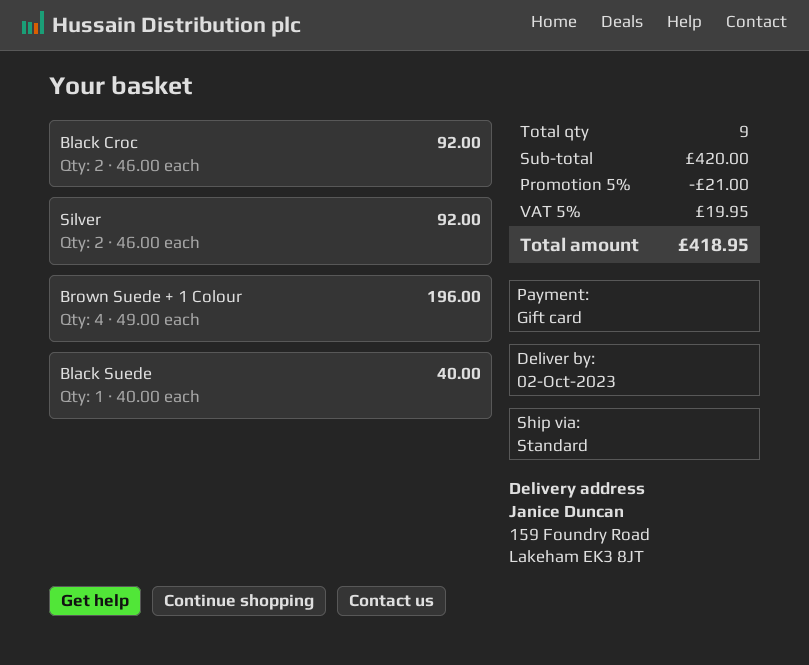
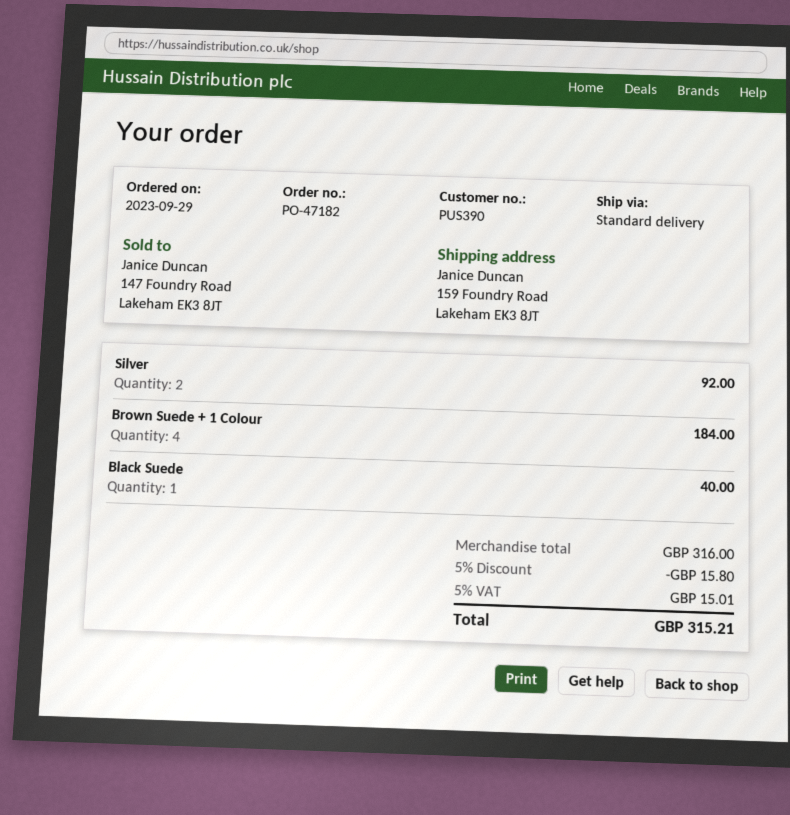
Black Croc: 2 for 92.00 -> none
Brown Suede + 1 Colour: 4 for 196.00 -> 4 for 184.00
subtotal: 420.00 -> 316.00
discount: 5% = 21.00 -> 5% = 15.80
tax: 5% = 19.95 -> 5% = 15.01
total: 418.95 -> 315.21

